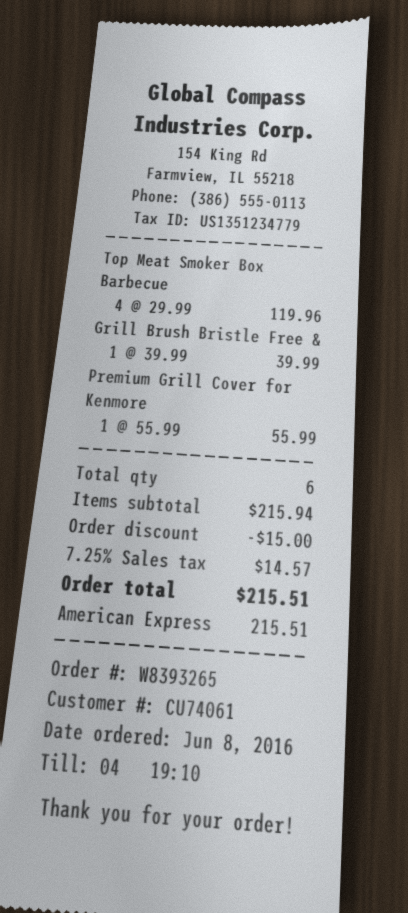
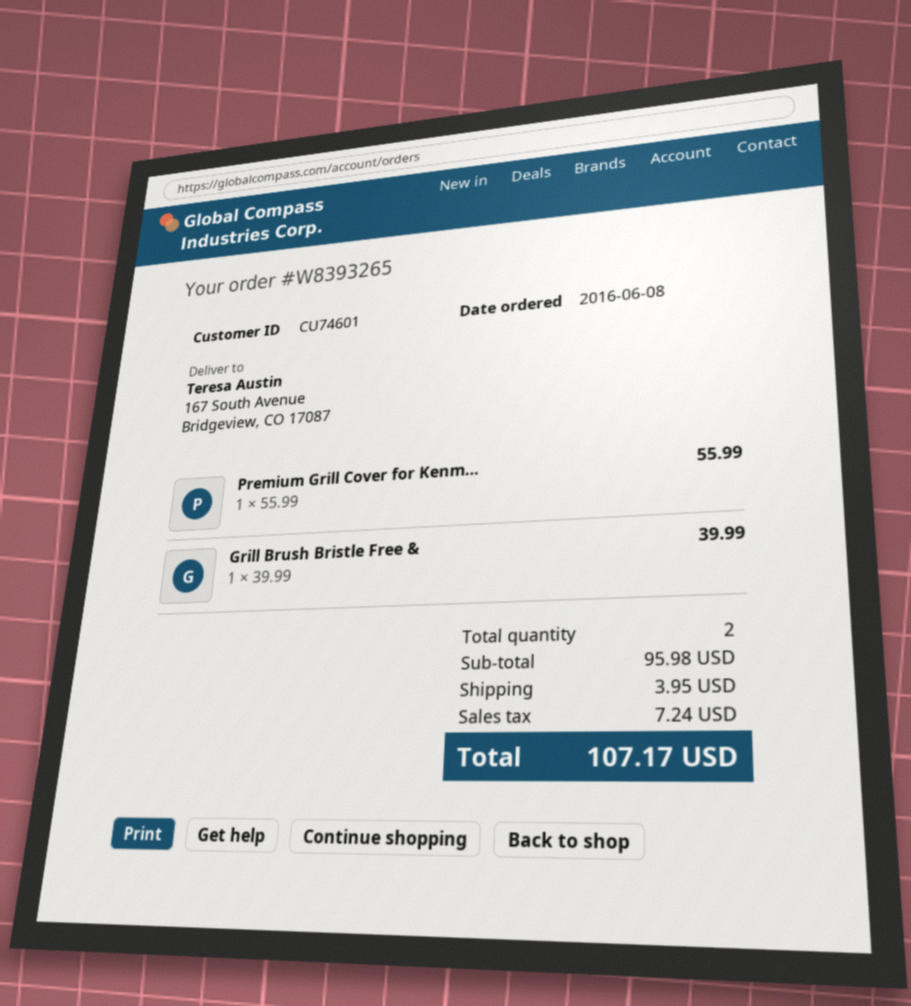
customer number: CU74061 -> CU74601
Top Meat Smoker Box Barbecue: 4 x 29.99 = 119.96 -> none
total quantity: 6 -> 2
subtotal: 215.94 -> 95.98
discount: 15.00 -> none
shipping: none -> 3.95
tax: 14.57 -> 7.24
total: 215.51 -> 107.17

